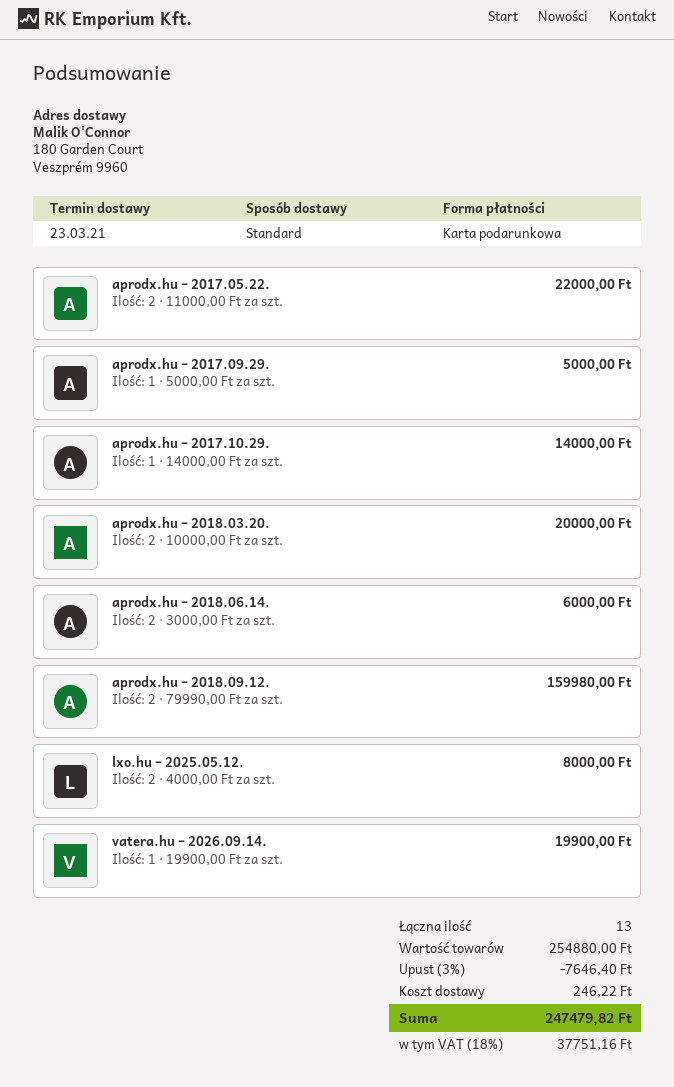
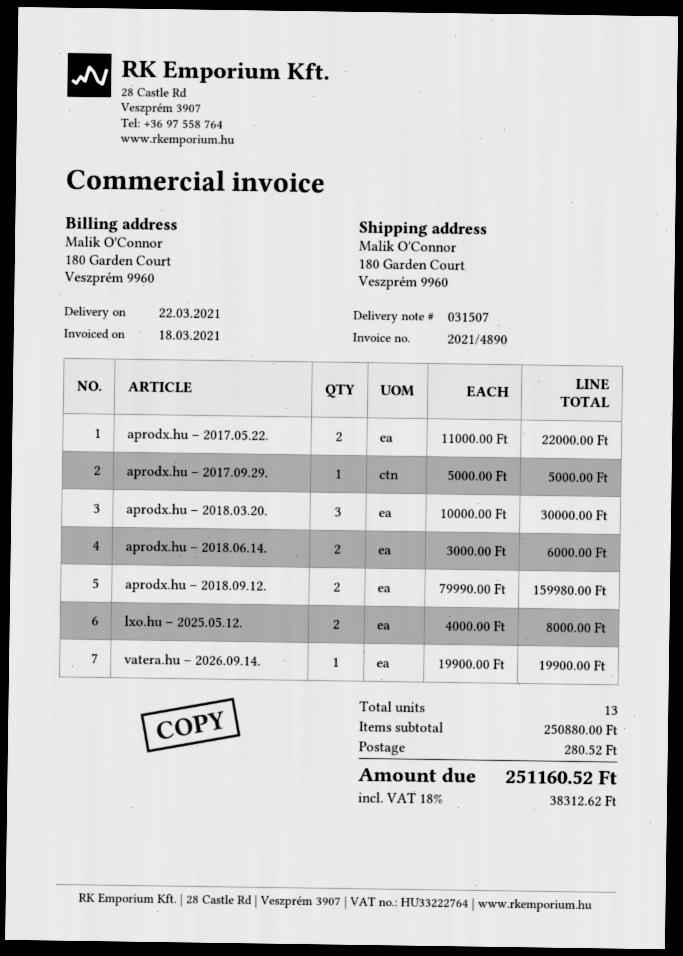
delivery date: 2021-03-23 -> 2021-03-22
aprodx.hu – 2017.10.29.: 1 x 14000.00 = 14000.00 -> none
aprodx.hu – 2018.03.20.: 2 x 10000.00 = 20000.00 -> 3 x 10000.00 = 30000.00
subtotal: 254880.00 -> 250880.00
discount: 3% = 7646.40 -> none
shipping: 246.22 -> 280.52
tax: 18% = 37751.16 -> 18% = 38312.62
total: 247479.82 -> 251160.52

